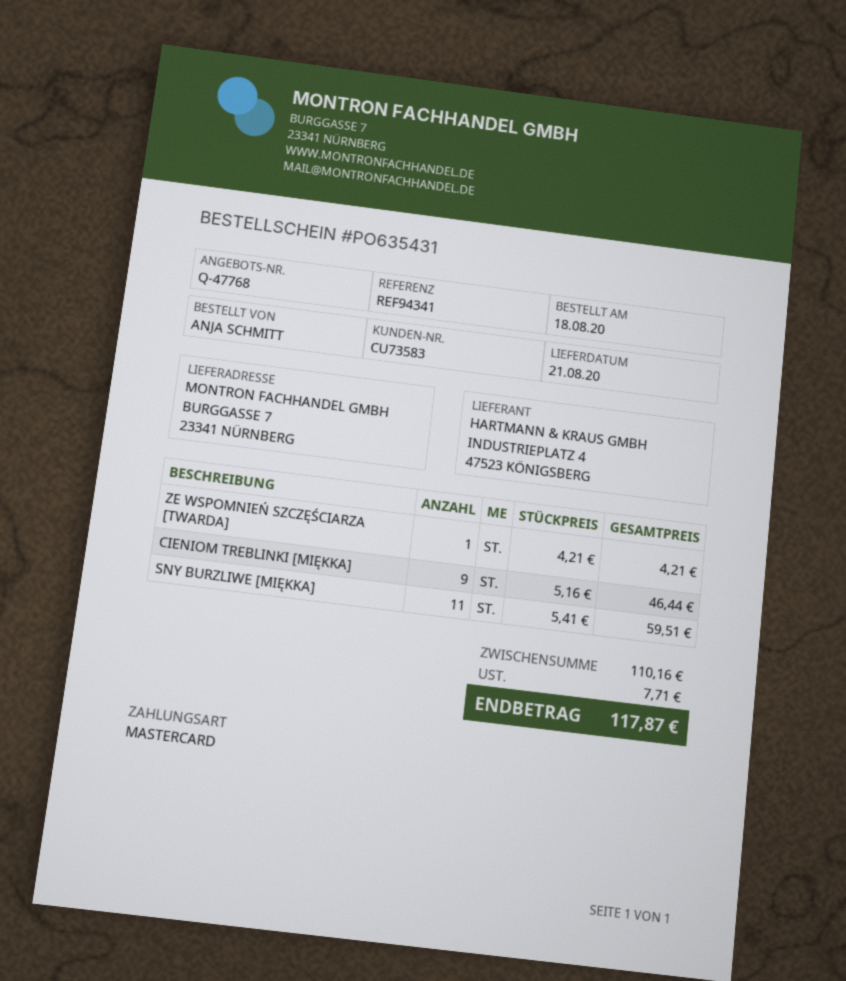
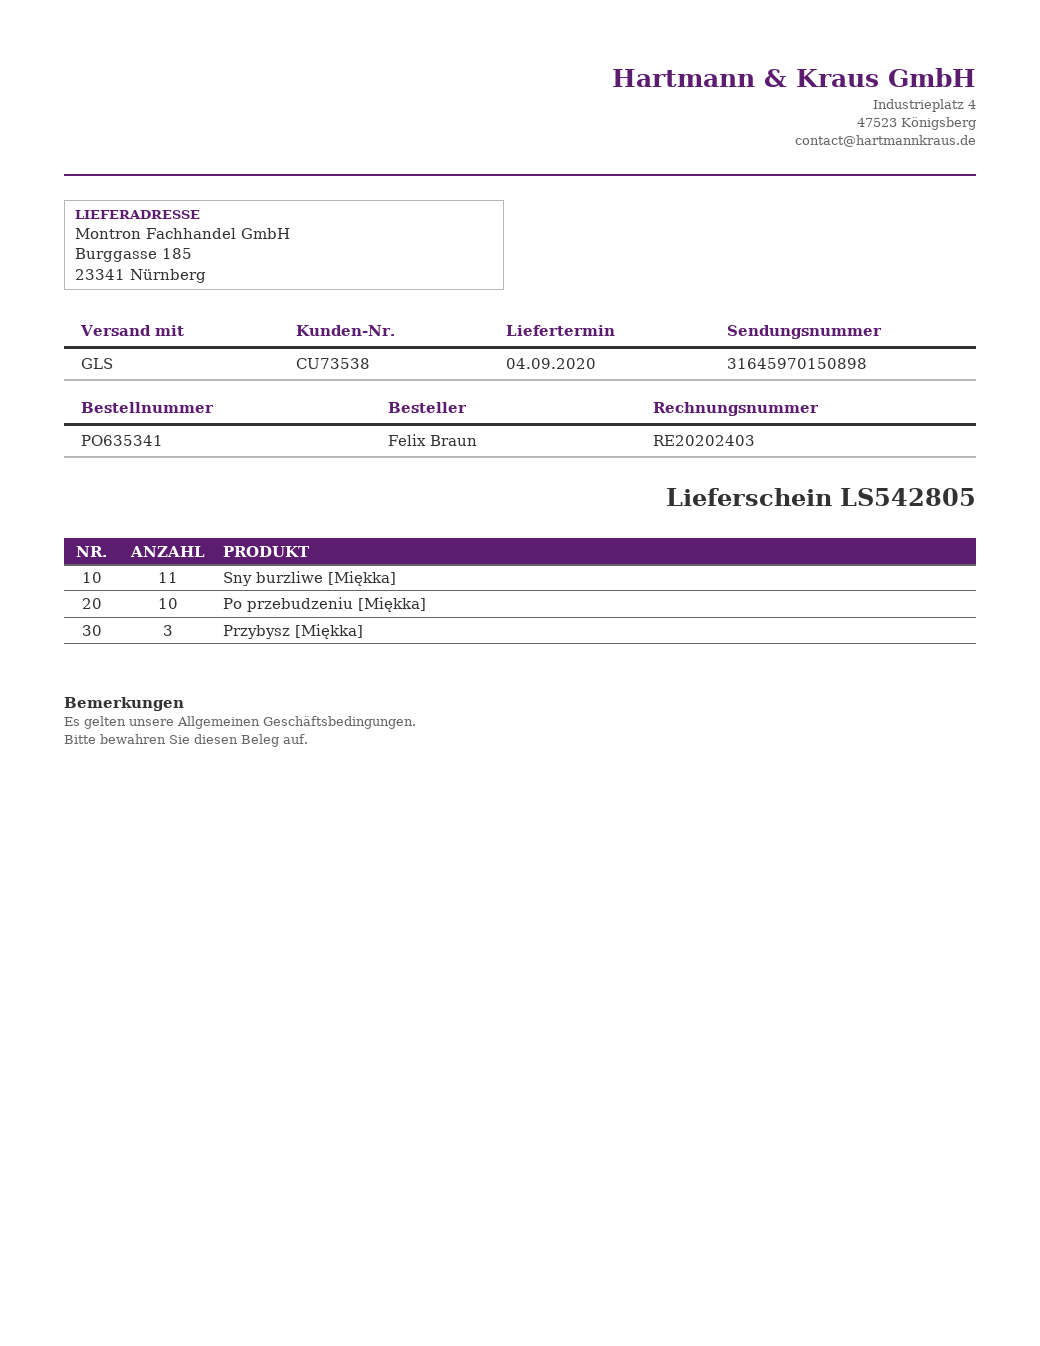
order number: PO635431 -> PO635341
delivery date: 2020-08-21 -> 2020-09-04
customer number: CU73583 -> CU73538
ordered by: ANJA SCHMITT -> Felix Braun
ship to: BURGGASSE 7, 23341 NÜRNBERG -> Burggasse 185, 23341 Nürnberg
ZE WSPOMNIEŃ SZCZĘŚCIARZA [TWARDA]: 1 -> none
CIENIOM TREBLINKI [MIĘKKA]: 9 -> none
Po przebudzeniu [Miękka]: none -> 10
Przybysz [Miękka]: none -> 3

